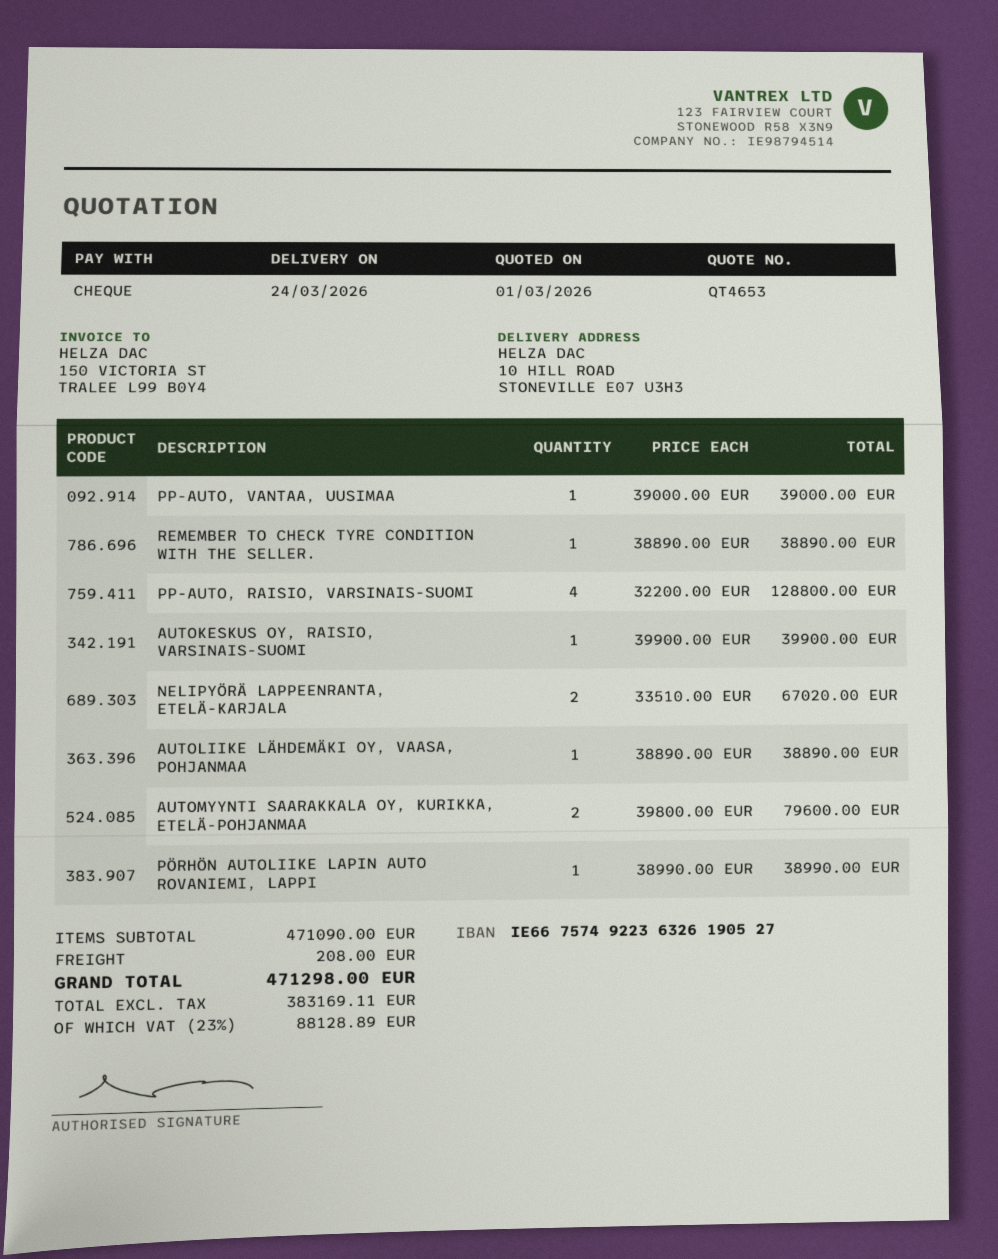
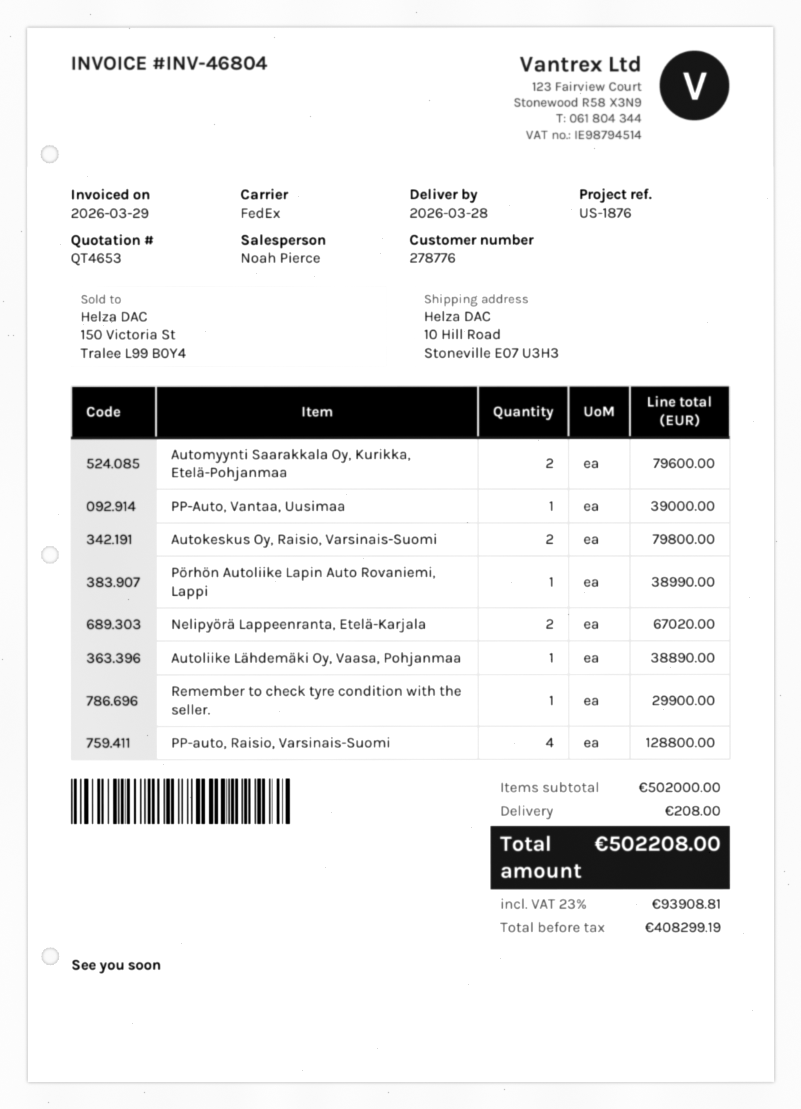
delivery date: 2026-03-24 -> 2026-03-28
REMEMBER TO CHECK TYRE CONDITION WITH THE SELLER.: 1 for 38890.00 -> 1 for 29900.00
AUTOKESKUS OY, RAISIO, VARSINAIS-SUOMI: 1 for 39900.00 -> 2 for 79800.00
subtotal: 471090.00 -> 502000.00
net: 383169.11 -> 408299.19
tax: 23% = 88128.89 -> 23% = 93908.81
total: 471298.00 -> 502208.00

